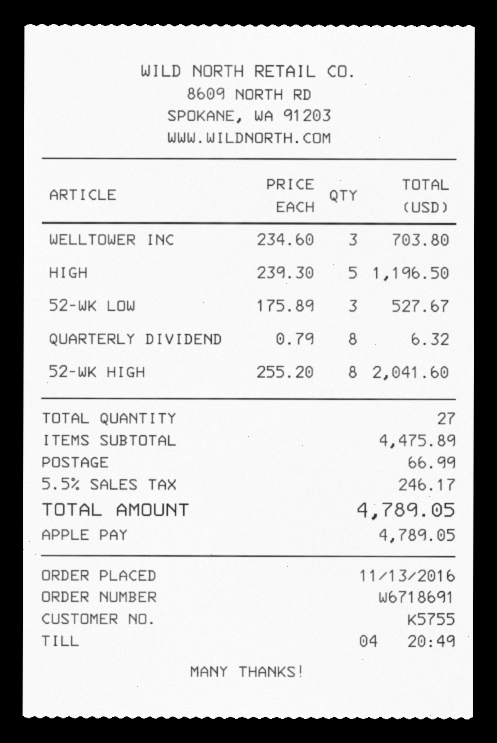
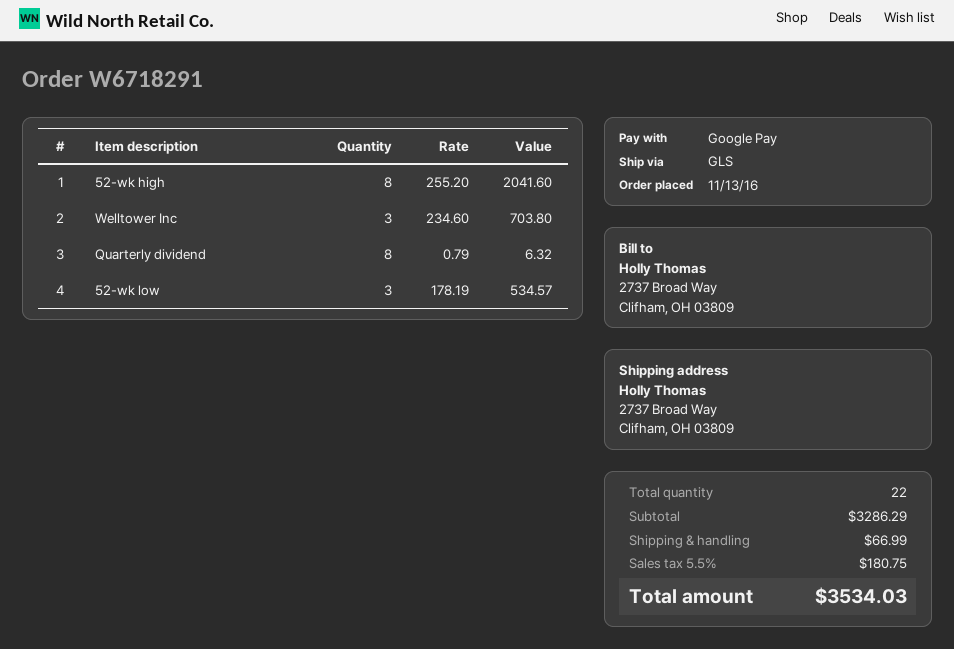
order number: W6718691 -> W6718291
payment method: Apple Pay -> Google Pay
HIGH: 5 x 239.30 = 1196.50 -> none
52-WK LOW: 3 x 175.89 = 527.67 -> 3 x 178.19 = 534.57
total quantity: 27 -> 22
subtotal: 4475.89 -> 3286.29
tax: 5.5% = 246.17 -> 5.5% = 180.75
total: 4789.05 -> 3534.03

